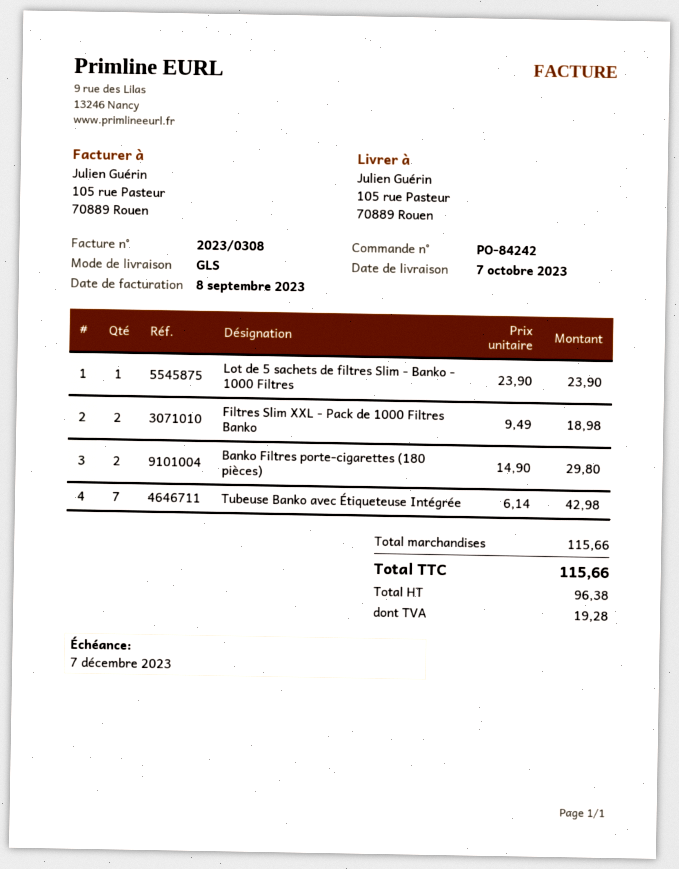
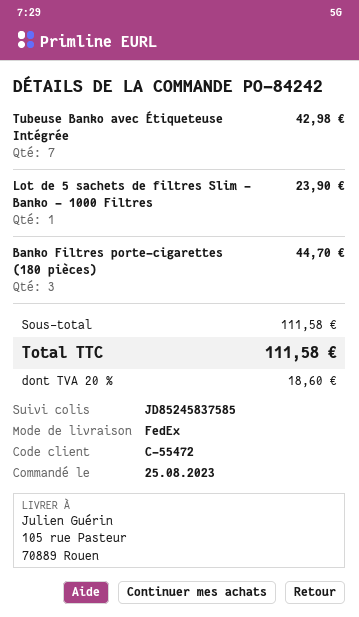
shipping method: GLS -> FedEx
Filtres Slim XXL - Pack de 1000 Filtres Banko: 2 for 18.98 -> none
Banko Filtres porte-cigarettes (180 pièces): 2 for 29.80 -> 3 for 44.70
subtotal: 115.66 -> 111.58
tax: 19.28 -> 18.60
total: 115.66 -> 111.58

